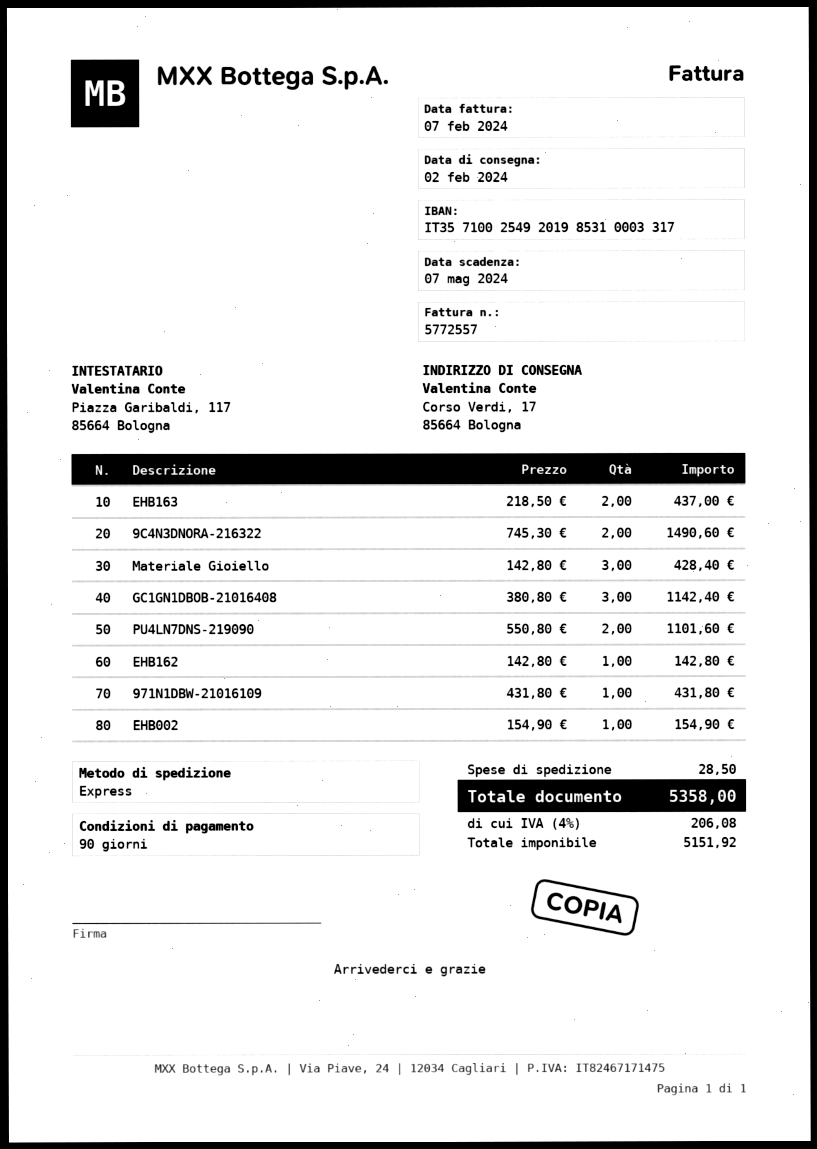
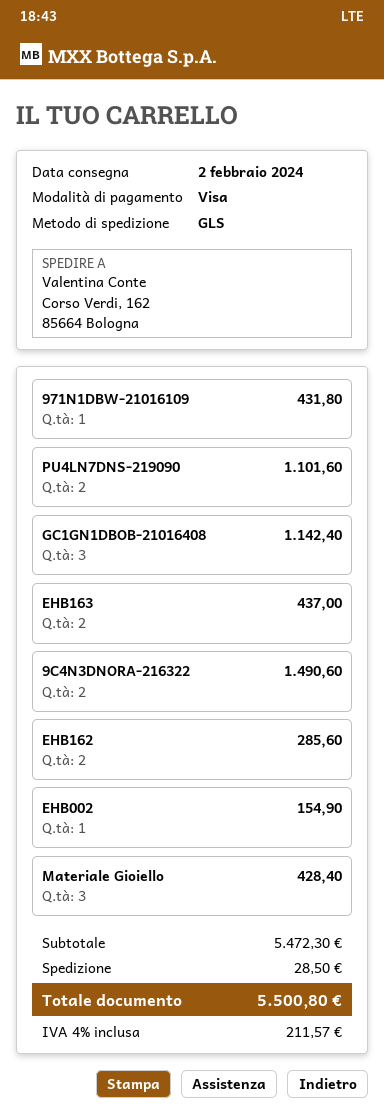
shipping method: express -> GLS
ship to: Corso Verdi, 17, 85664 Bologna -> Corso Verdi, 162, 85664 Bologna
EHB162: 1 for 142.80 -> 2 for 285.60
tax: 4% = 206.08 -> 4% = 211.57
total: 5358.00 -> 5500.80

